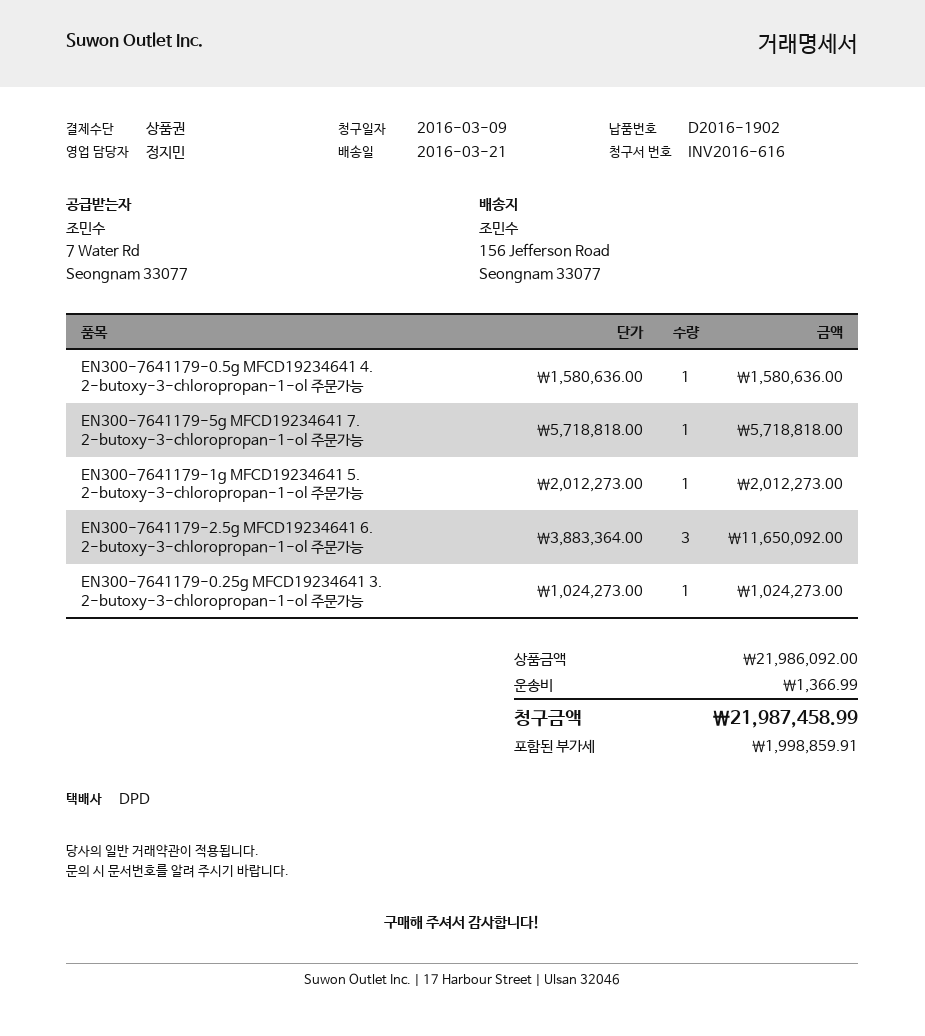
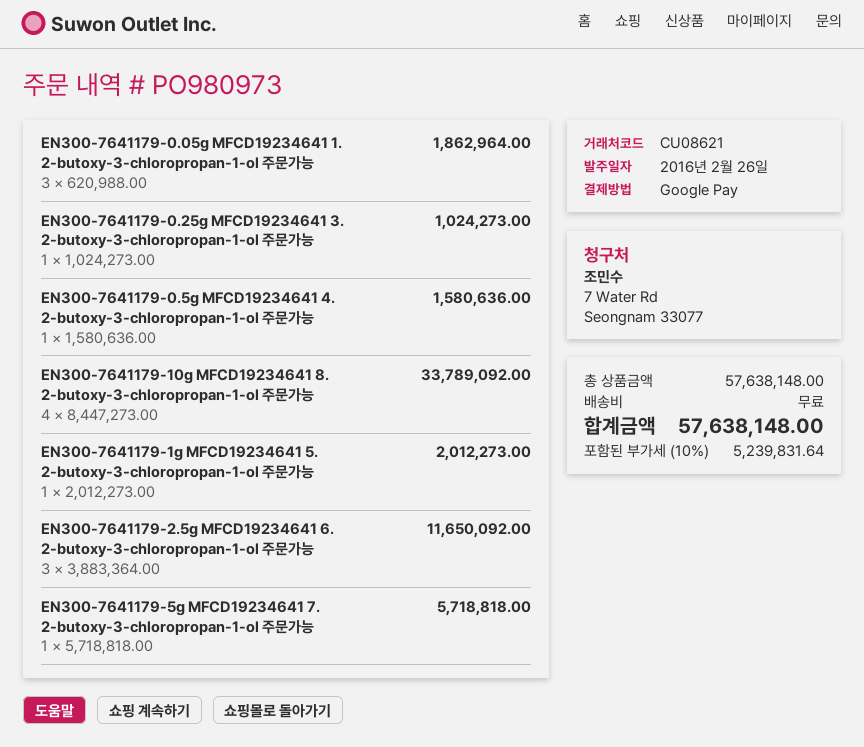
payment method: gift card -> Google Pay
EN300-7641179-0.05g MFCD19234641 1. 2-butoxy-3-chloropropan-1-ol 주문가능: none -> 3 x 620988.00 = 1862964.00
EN300-7641179-10g MFCD19234641 8. 2-butoxy-3-chloropropan-1-ol 주문가능: none -> 4 x 8447273.00 = 33789092.00
subtotal: 21986092.00 -> 57638148.00
shipping: 1366.99 -> 0.00
tax: 1998859.91 -> 5239831.64
total: 21987458.99 -> 57638148.00

